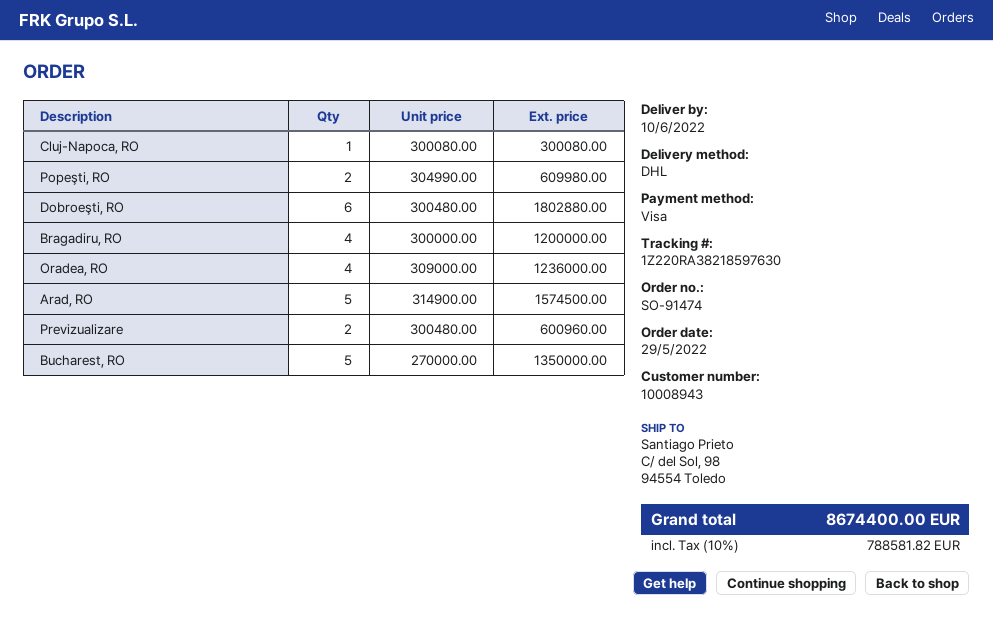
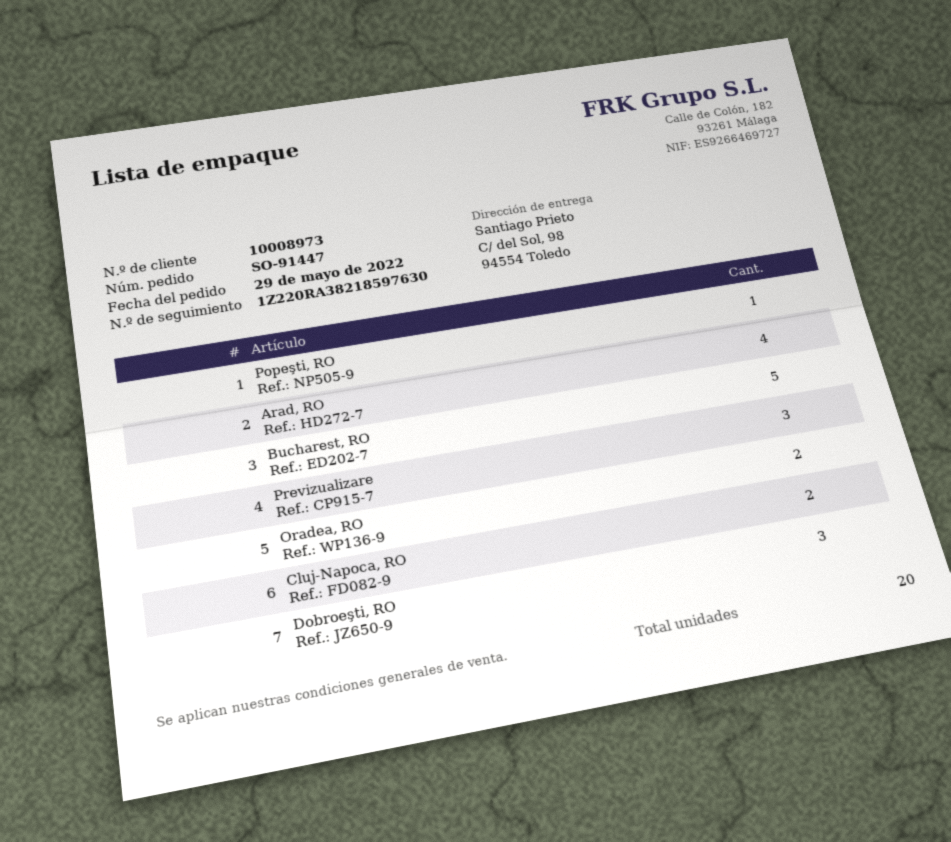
order number: SO-91474 -> SO-91447
customer number: 10008943 -> 10008973
Cluj-Napoca, RO: 1 -> 2
Popeşti, RO: 2 -> 1
Dobroeşti, RO: 6 -> 3
Bragadiru, RO: 4 -> none
Oradea, RO: 4 -> 2
Arad, RO: 5 -> 4
Previzualizare: 2 -> 3

